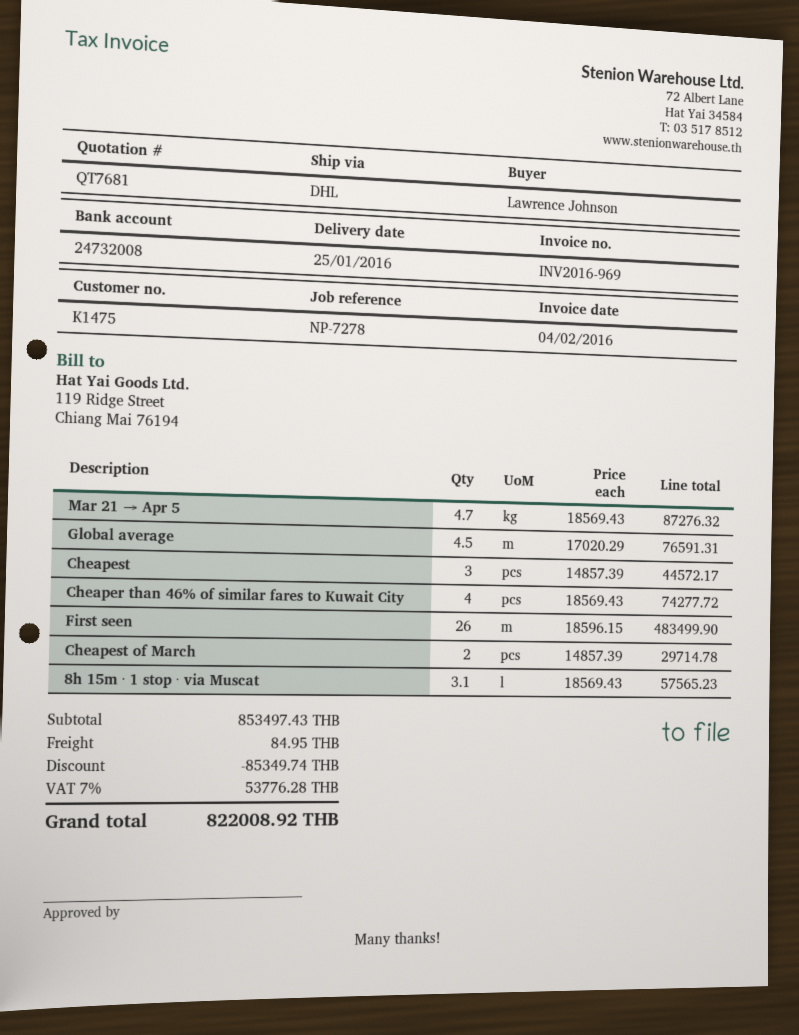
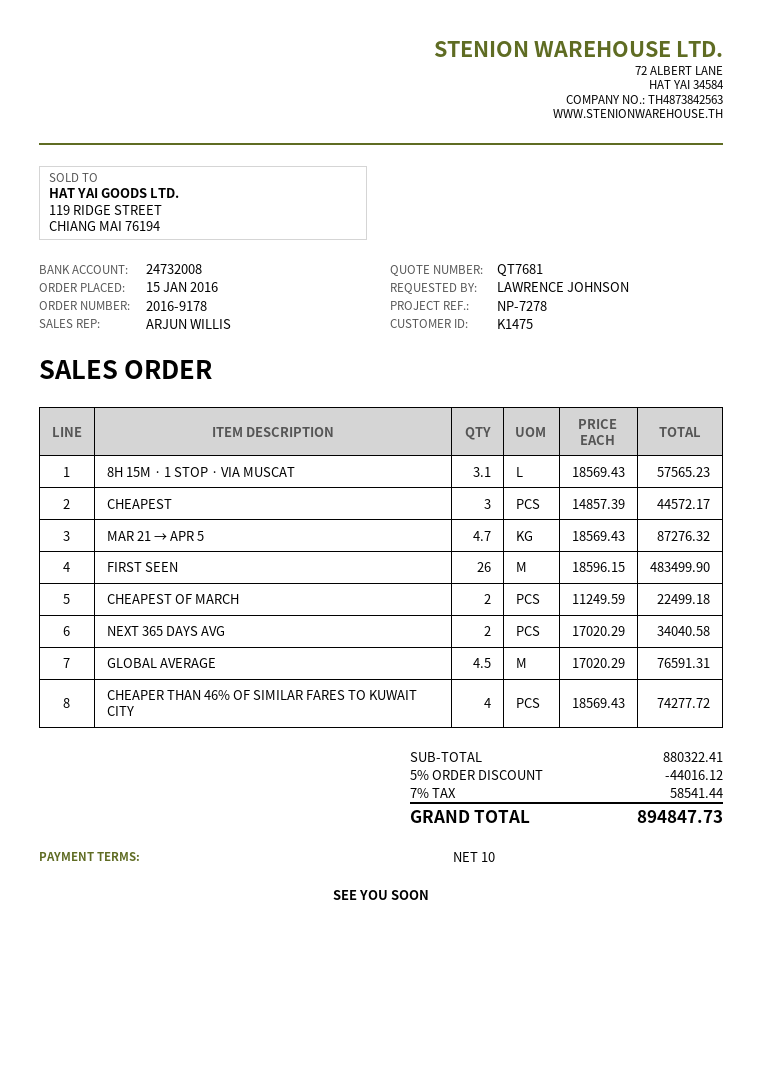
Cheapest of March: 2 x 14857.39 = 29714.78 -> 2 x 11249.59 = 22499.18
NEXT 365 DAYS AVG: none -> 2 x 17020.29 = 34040.58
subtotal: 853497.43 -> 880322.41
discount: 85349.74 -> 44016.12
shipping: 84.95 -> none
tax: 7% = 53776.28 -> 7% = 58541.44
total: 822008.92 -> 894847.73

